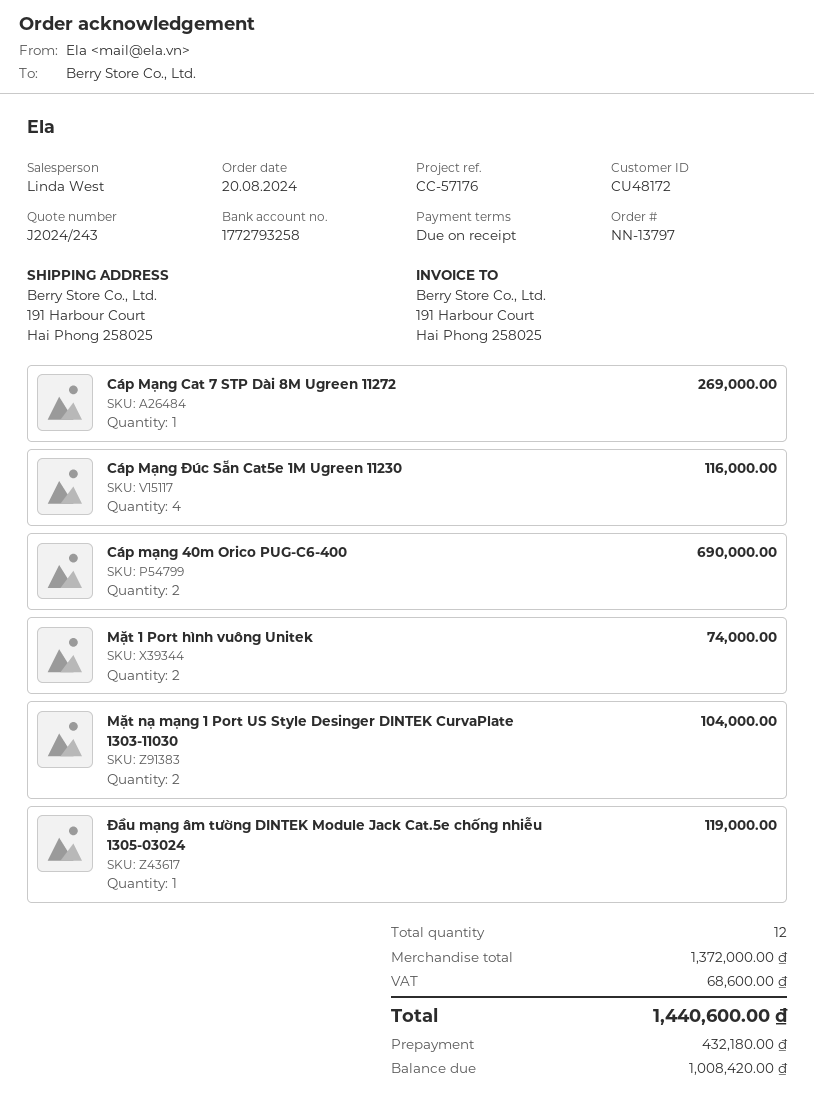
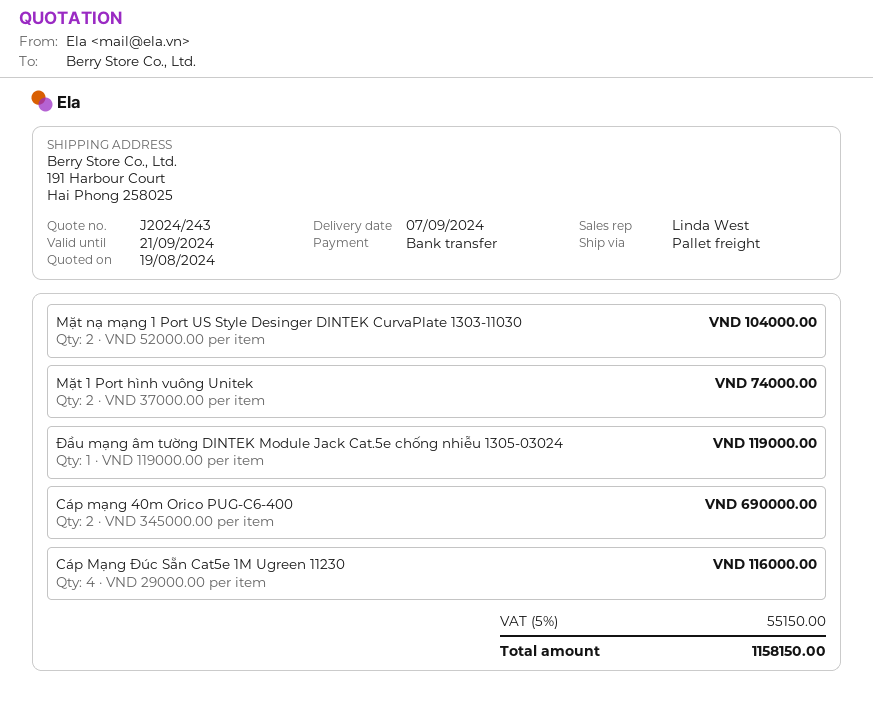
Cáp Mạng Cat 7 STP Dài 8M Ugreen 11272: 1 for 269000.00 -> none
tax: 68600.00 -> 55150.00
total: 1440600.00 -> 1158150.00

